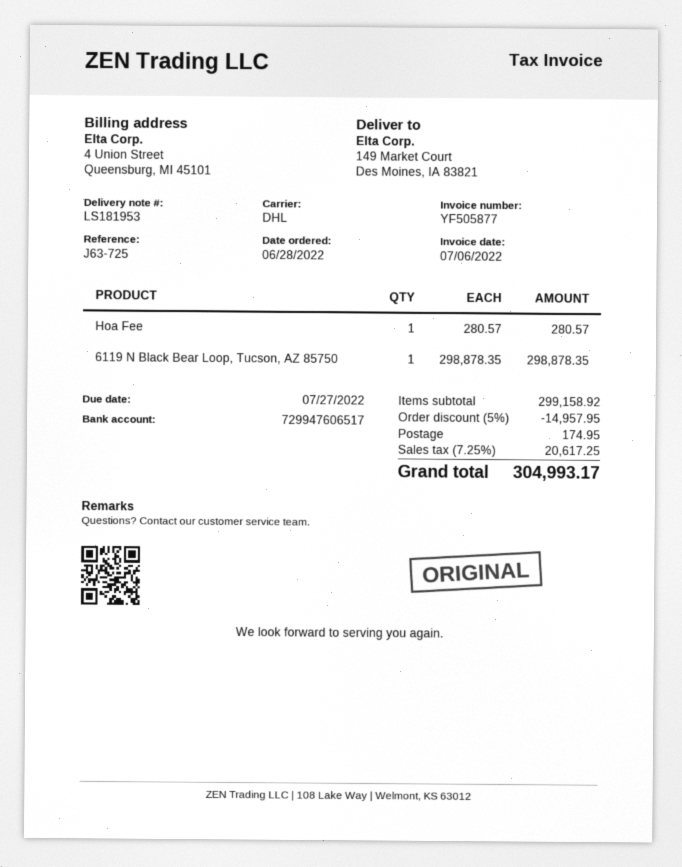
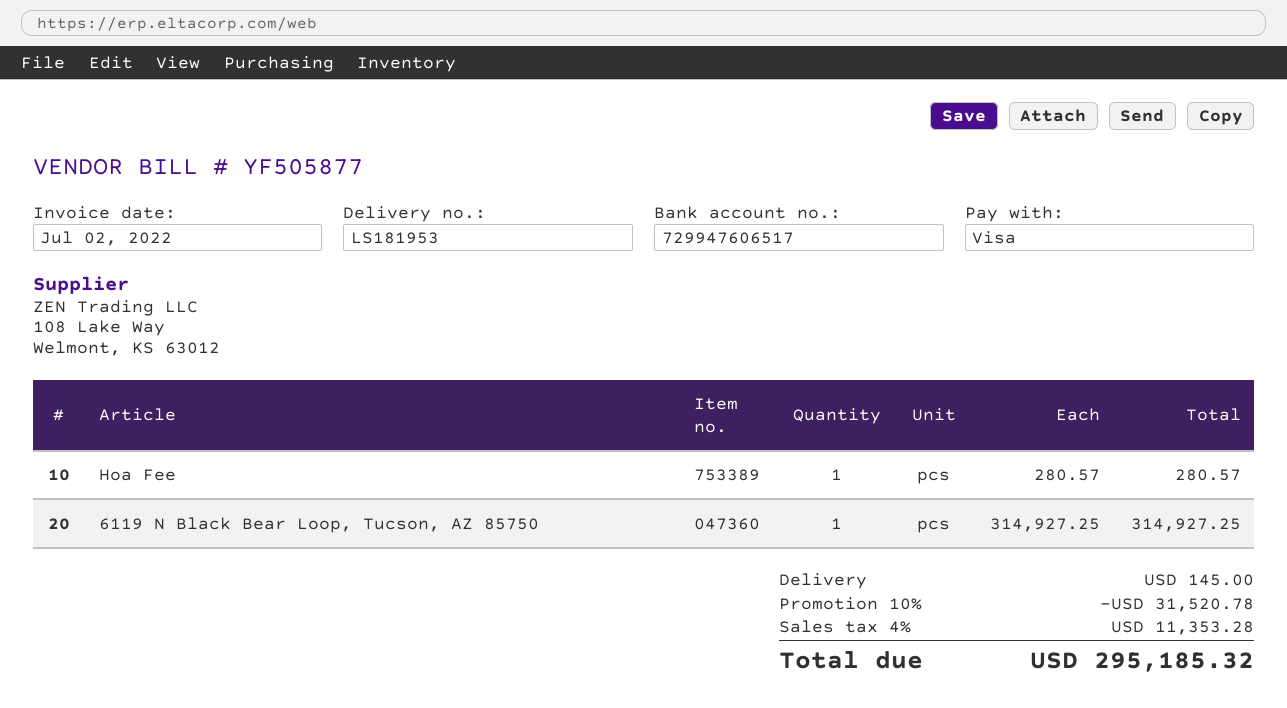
invoice date: 2022-07-06 -> 2022-07-02
6119 N Black Bear Loop, Tucson, AZ 85750: 1 x 298878.35 = 298878.35 -> 1 x 314927.25 = 314927.25
discount: 5% = 14957.95 -> 10% = 31520.78
shipping: 174.95 -> 145.00
tax: 7.25% = 20617.25 -> 4% = 11353.28
total: 304993.17 -> 295185.32

